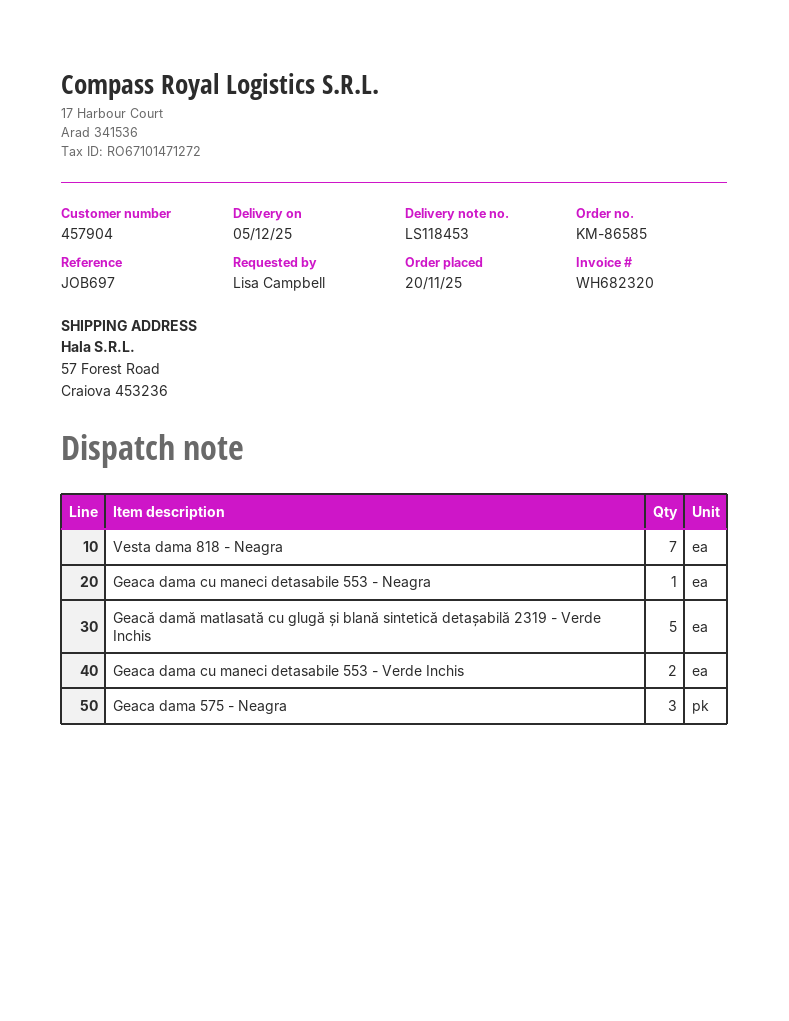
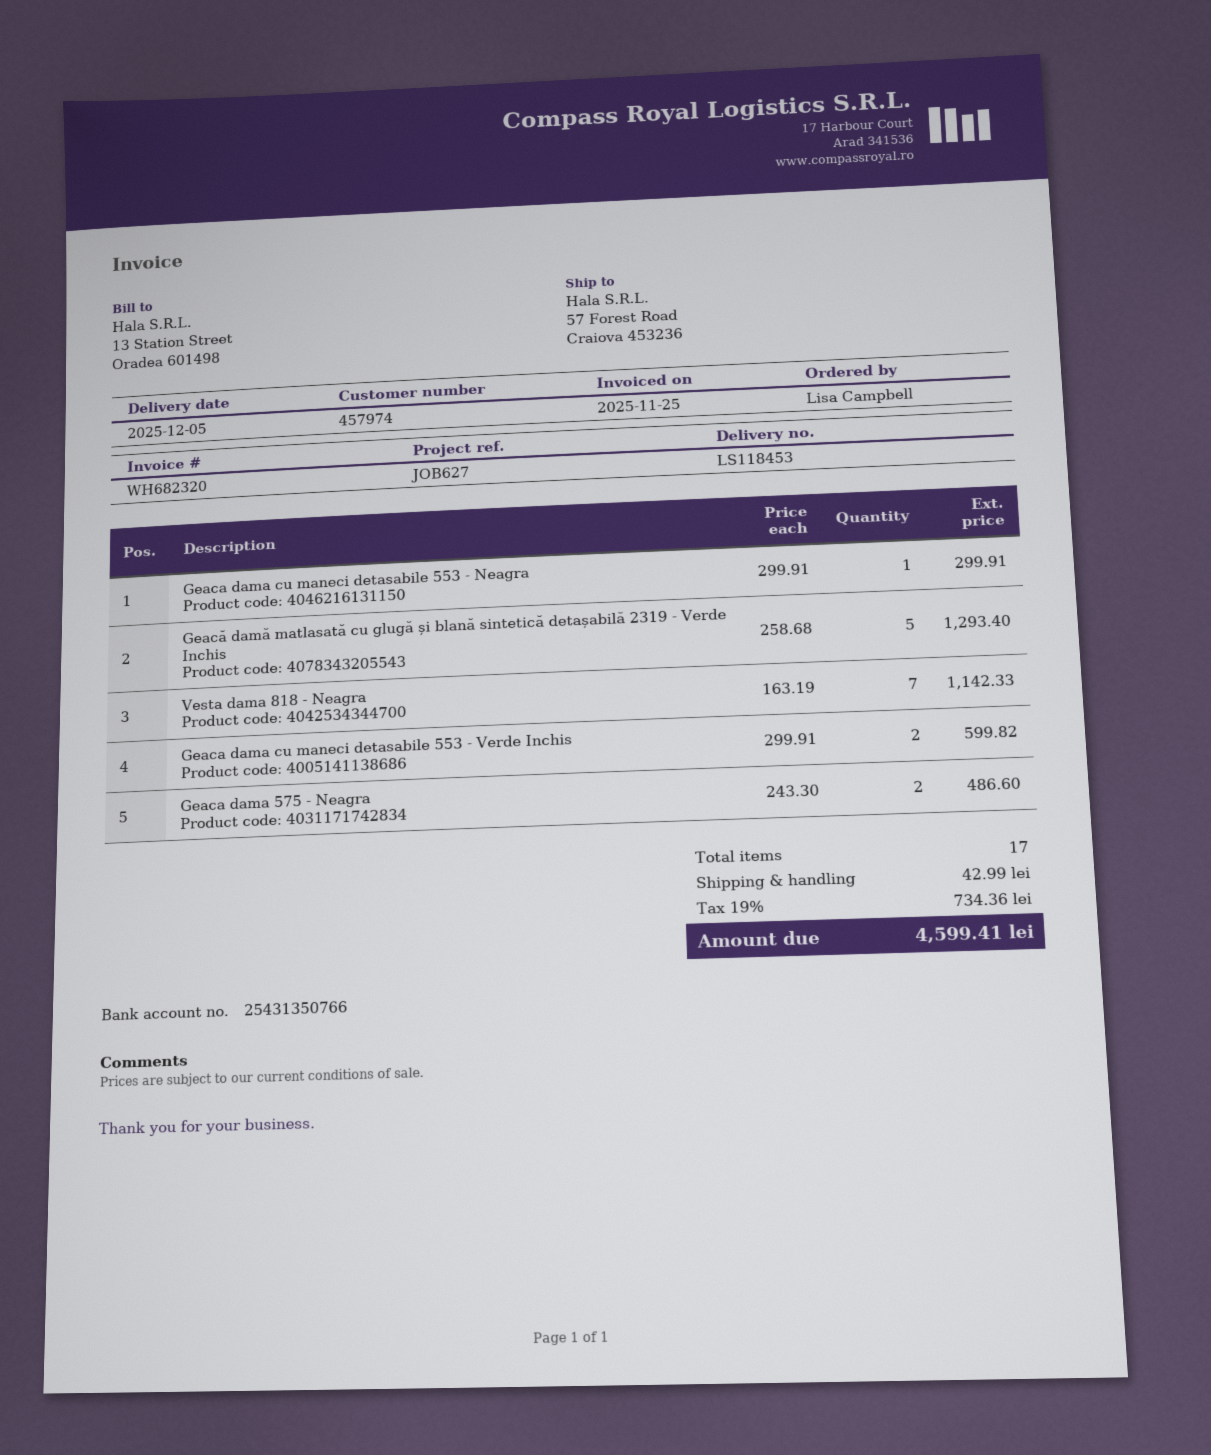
customer number: 457904 -> 457974
reference: JOB697 -> JOB627
Geaca dama 575 - Neagra: 3 -> 2

